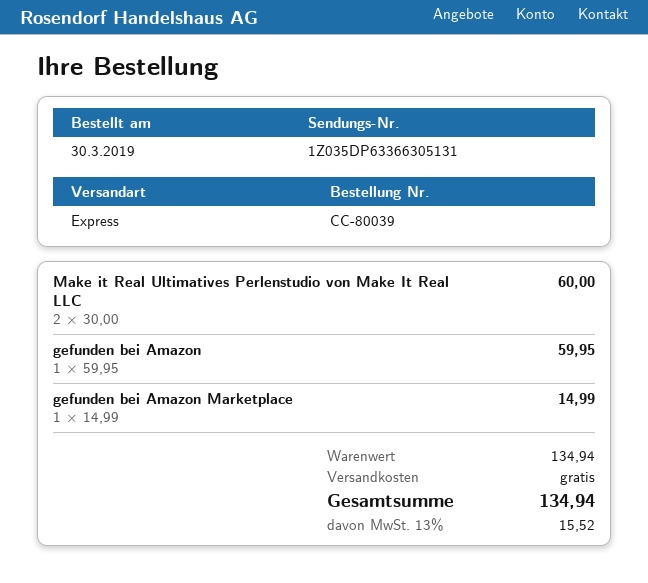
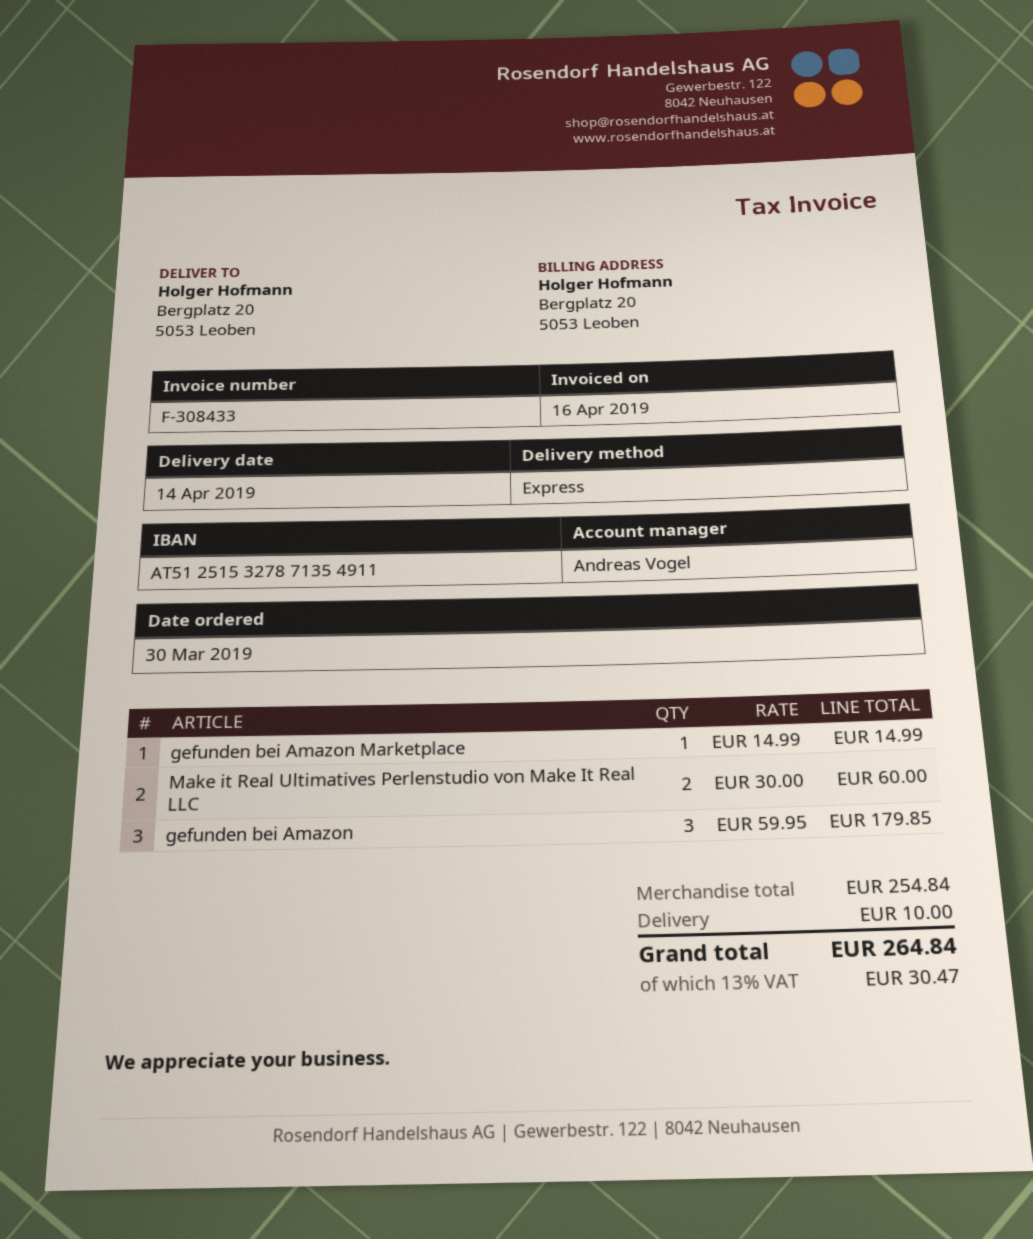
gefunden bei Amazon: 1 x 59.95 = 59.95 -> 3 x 59.95 = 179.85
subtotal: 134.94 -> 254.84
shipping: 0.00 -> 10.00
tax: 13% = 15.52 -> 13% = 30.47
total: 134.94 -> 264.84

